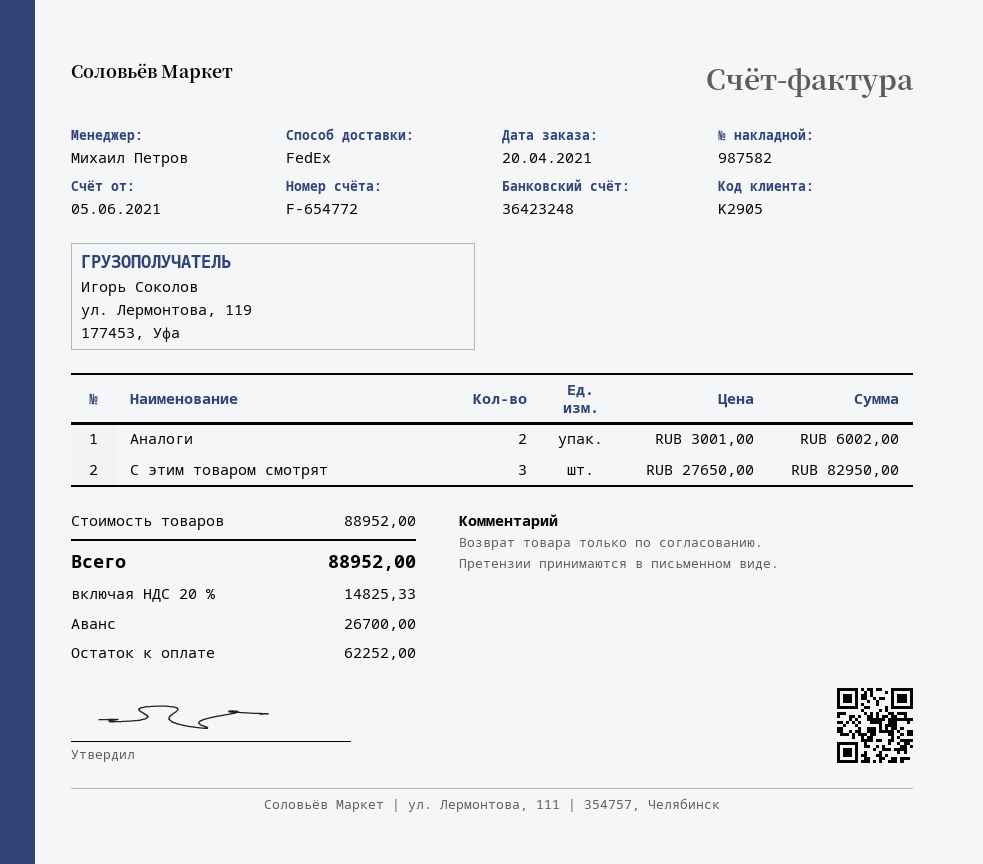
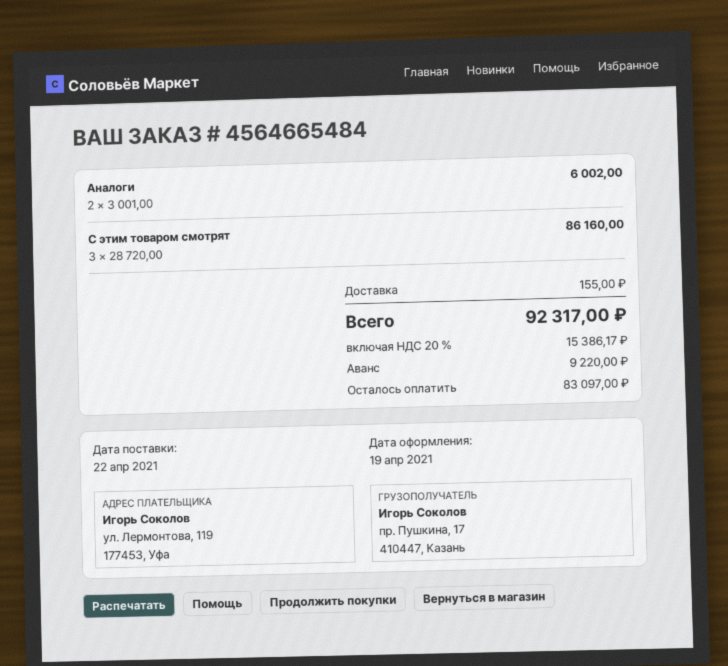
order date: 2021-04-20 -> 2021-04-19
ship to: ул. Лермонтова, 119, 177453, Уфа -> пр. Пушкина, 17, 410447, Казань
С этим товаром смотрят: 3 x 27650.00 = 82950.00 -> 3 x 28720.00 = 86160.00
shipping: none -> 155.00
tax: 20% = 14825.33 -> 20% = 15386.17
total: 88952.00 -> 92317.00
deposit: 26700.00 -> 9220.00
balance: 62252.00 -> 83097.00

